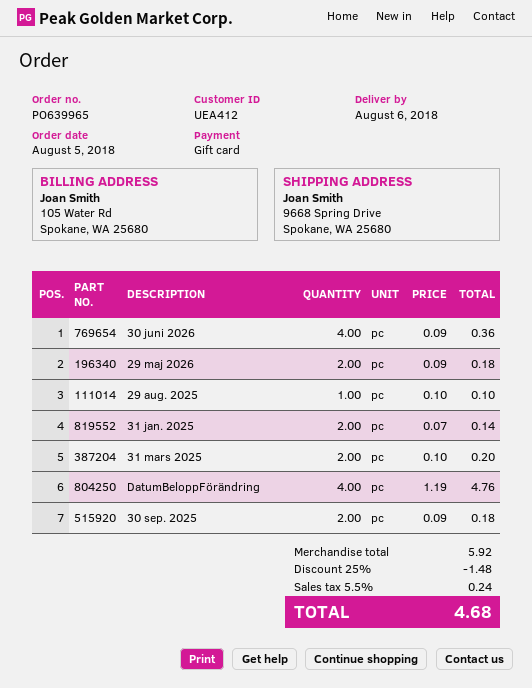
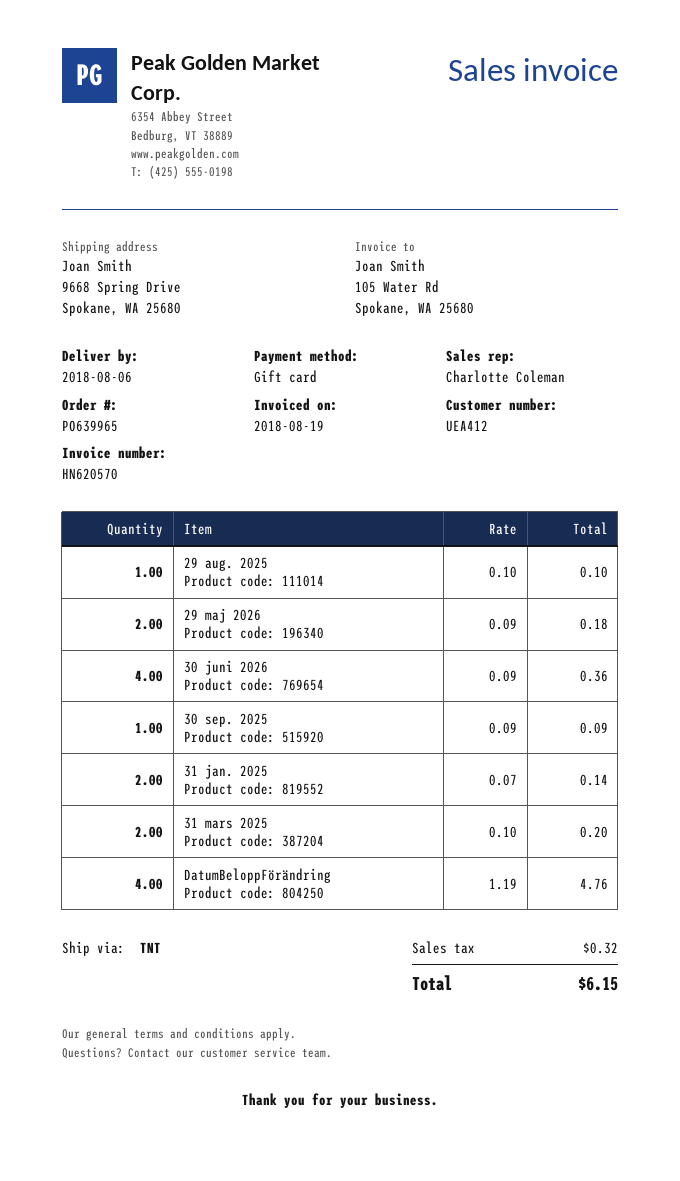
30 sep. 2025: 2 x 0.09 = 0.18 -> 1 x 0.09 = 0.09
discount: 25% = 1.48 -> none
tax: 0.24 -> 0.32
total: 4.68 -> 6.15

